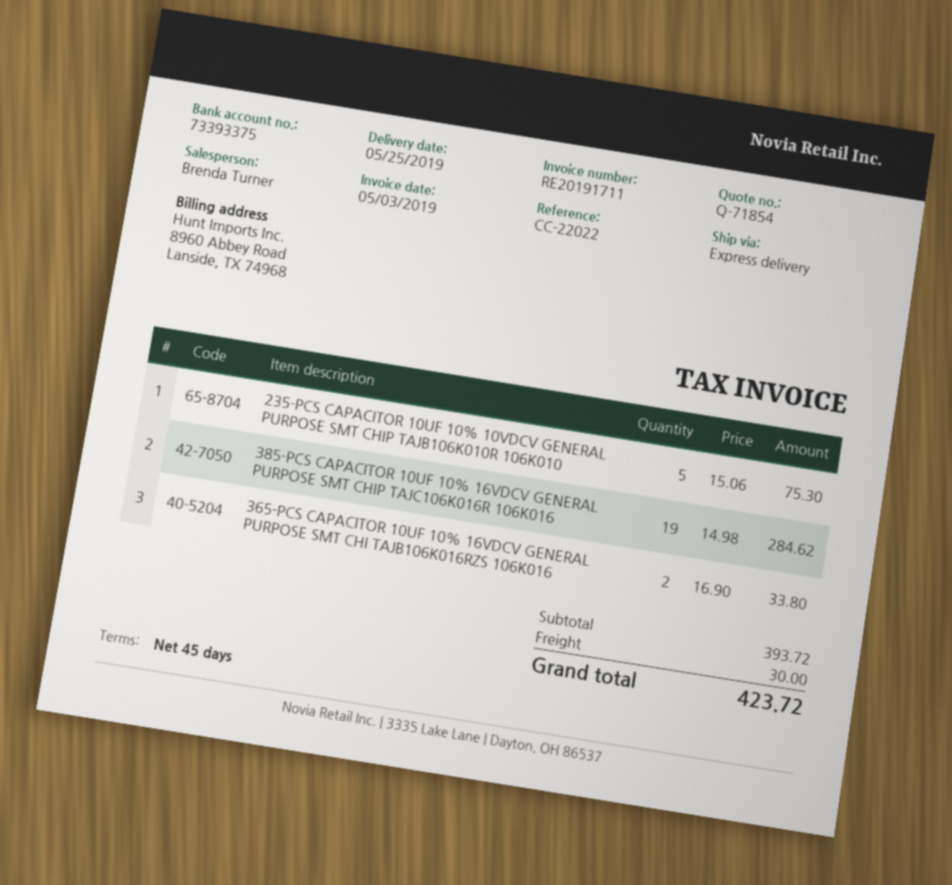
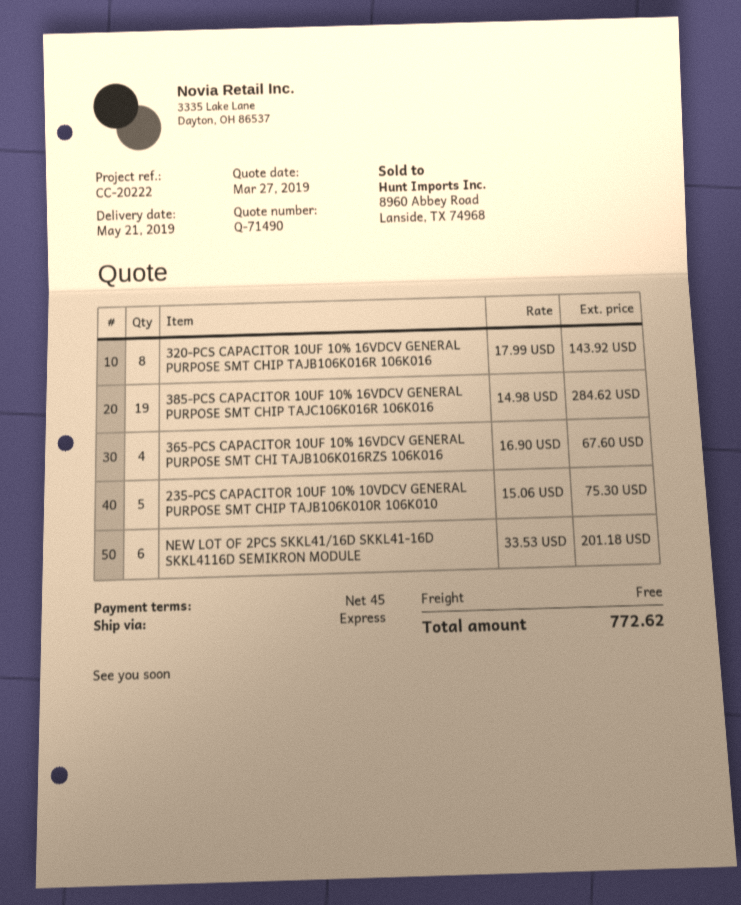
quote number: Q-71854 -> Q-71490
delivery date: 2019-05-25 -> 2019-05-21
reference: CC-22022 -> CC-20222
365-PCS CAPACITOR 10UF 10% 16VDCV GENERAL PURPOSE SMT CHI TAJB106K016RZS 106K016: 2 x 16.90 = 33.80 -> 4 x 16.90 = 67.60
320-PCS CAPACITOR 10UF 10% 16VDCV GENERAL PURPOSE SMT CHIP TAJB106K016R 106K016: none -> 8 x 17.99 = 143.92
NEW LOT OF 2PCS SKKL41/16D SKKL41-16D SKKL4116D SEMIKRON MODULE: none -> 6 x 33.53 = 201.18
shipping: 30.00 -> 0.00
total: 423.72 -> 772.62

